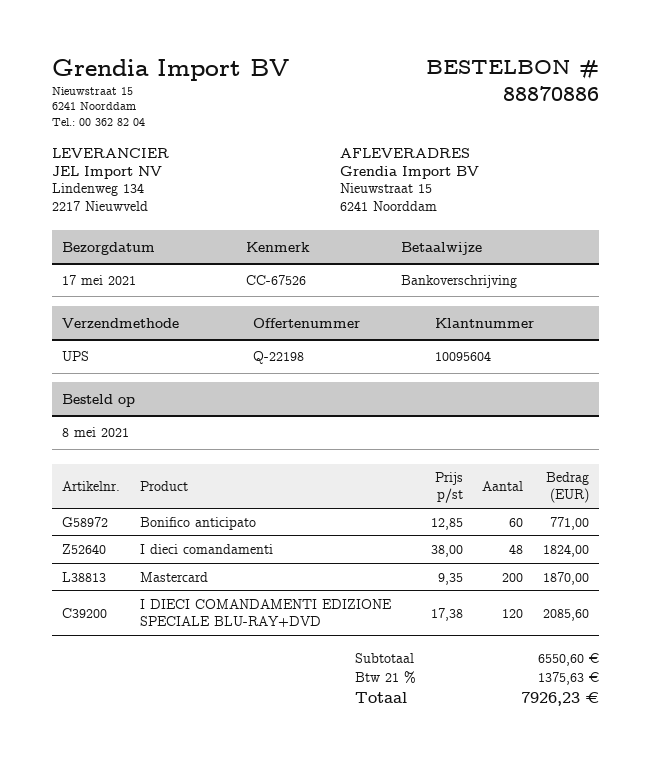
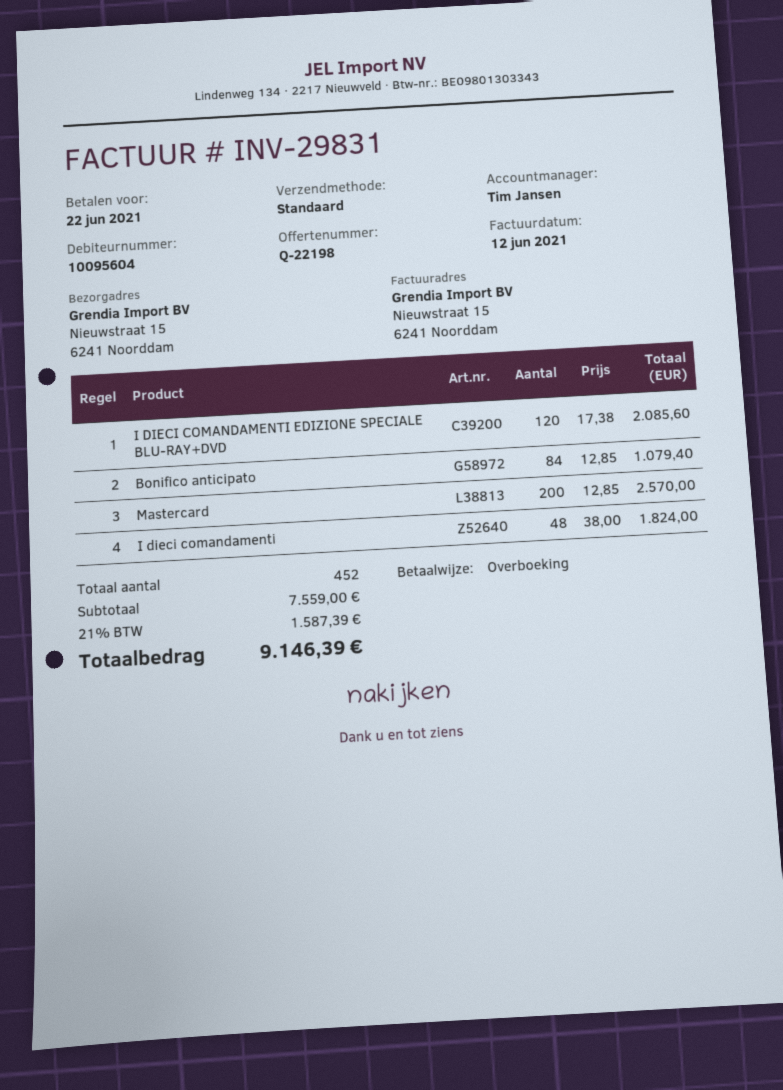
shipping method: UPS -> standard
Bonifico anticipato: 60 x 12.85 = 771.00 -> 84 x 12.85 = 1079.40
Mastercard: 200 x 9.35 = 1870.00 -> 200 x 12.85 = 2570.00
subtotal: 6550.60 -> 7559.00
tax: 21% = 1375.63 -> 21% = 1587.39
total: 7926.23 -> 9146.39

